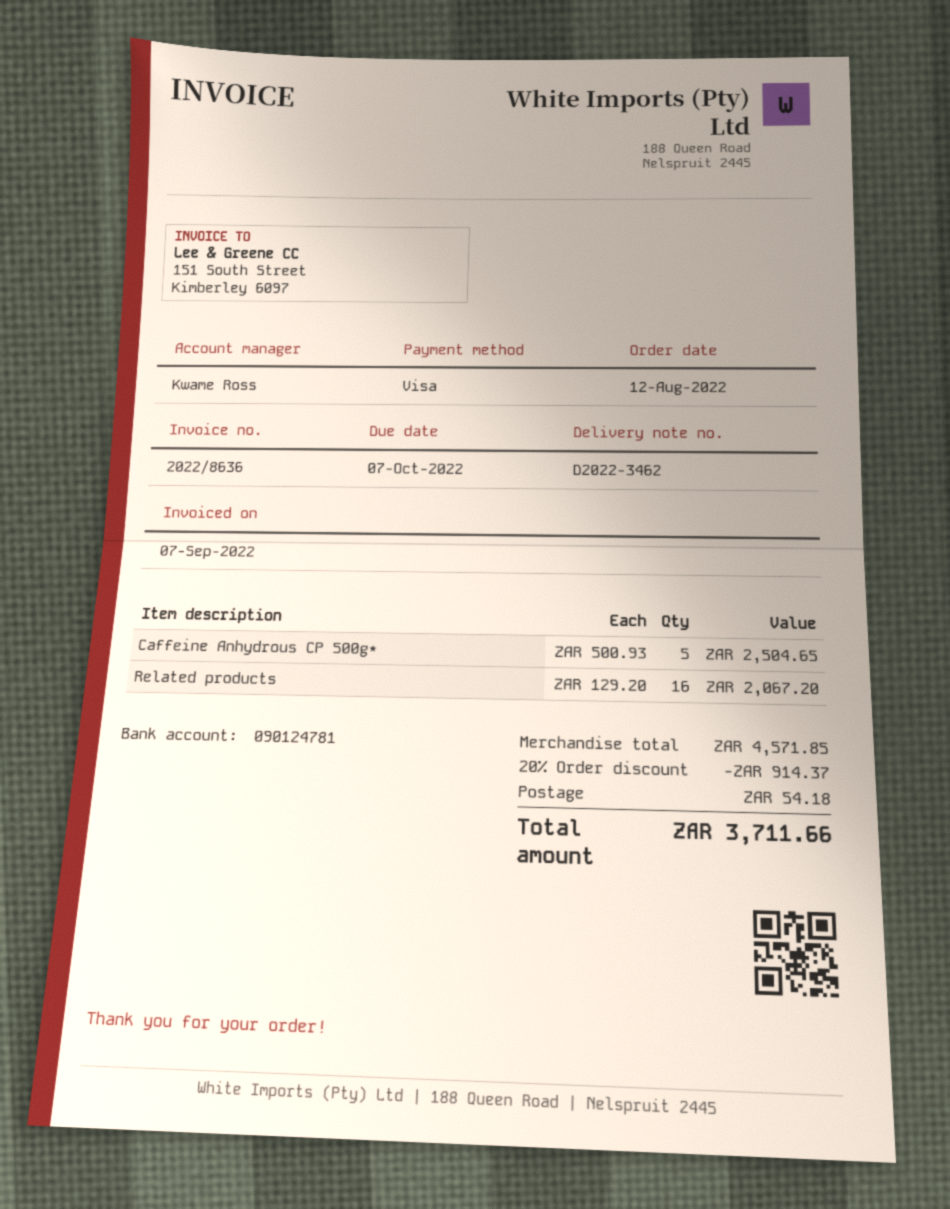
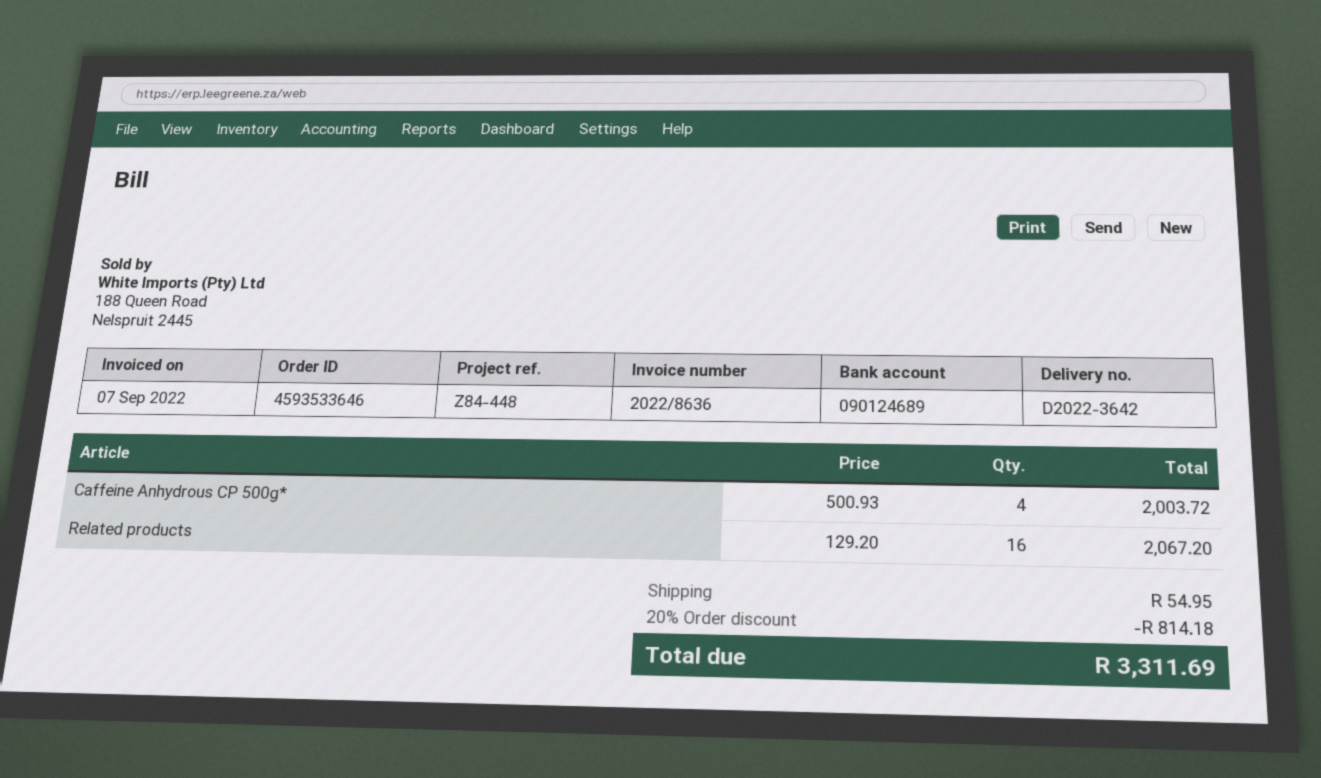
delivery note number: D2022-3462 -> D2022-3642
bank account: 090124781 -> 090124689
Caffeine Anhydrous CP 500g*: 5 x 500.93 = 2504.65 -> 4 x 500.93 = 2003.72
discount: 20% = 914.37 -> 20% = 814.18
shipping: 54.18 -> 54.95
total: 3711.66 -> 3311.69

